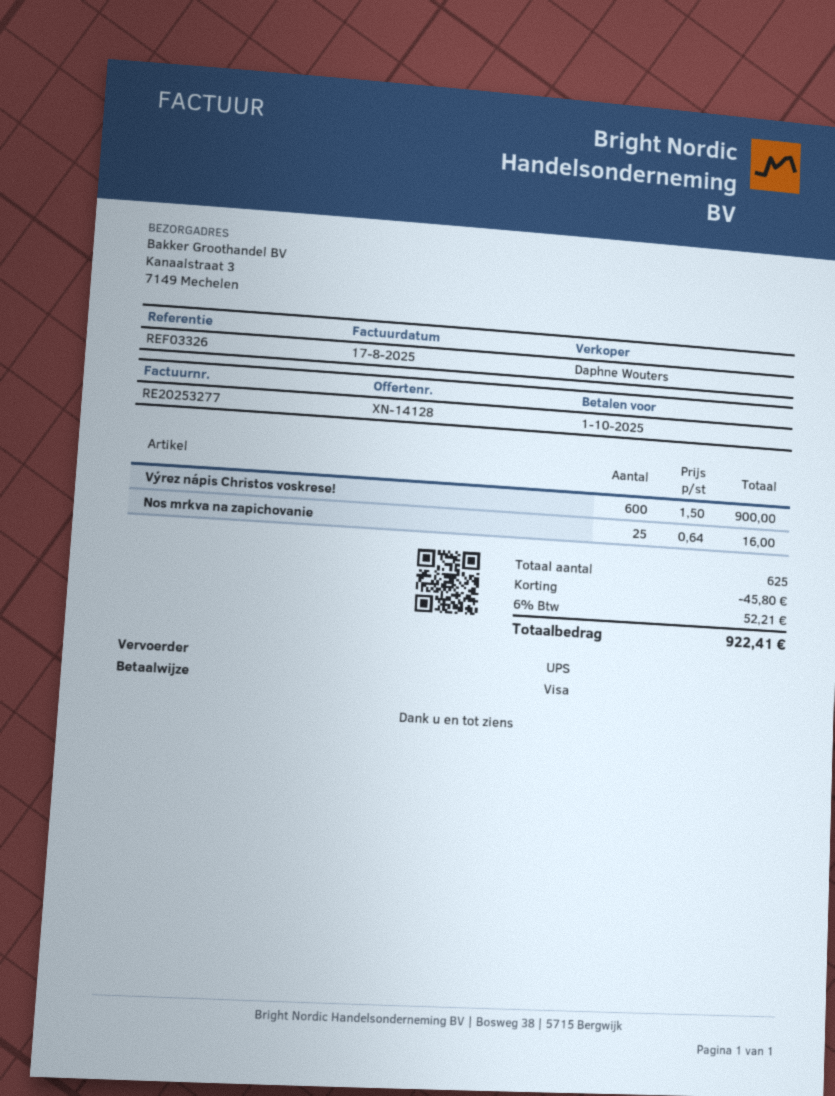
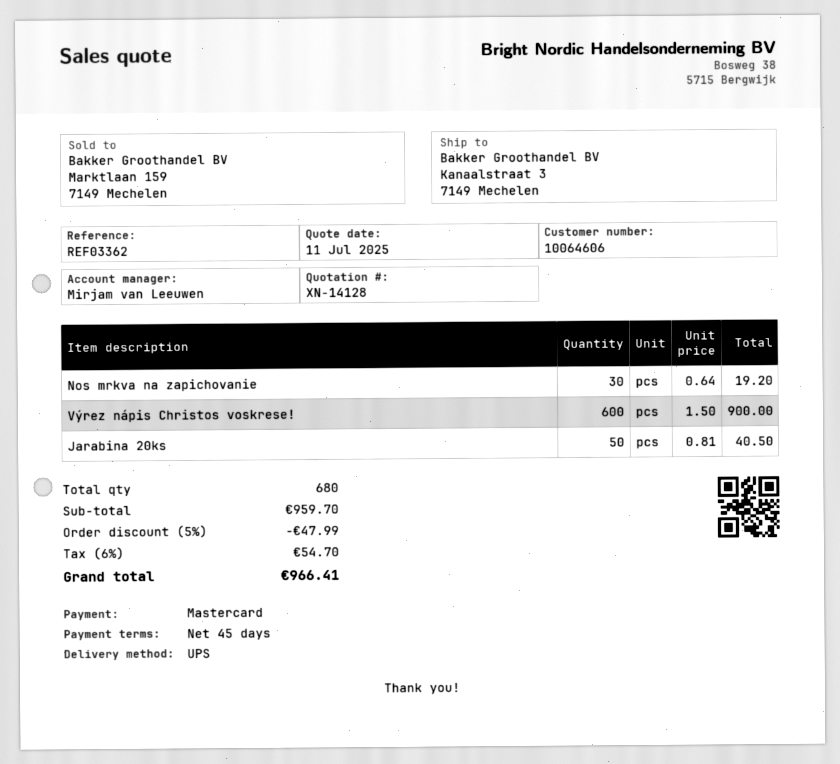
reference: REF03326 -> REF03362
sales rep: Daphne Wouters -> Mirjam van Leeuwen
payment method: Visa -> Mastercard
Nos mrkva na zapichovanie: 25 x 0.64 = 16.00 -> 30 x 0.64 = 19.20
Jarabina 20ks: none -> 50 x 0.81 = 40.50
total quantity: 625 -> 680
discount: 45.80 -> 47.99
tax: 6% = 52.21 -> 6% = 54.70
total: 922.41 -> 966.41

